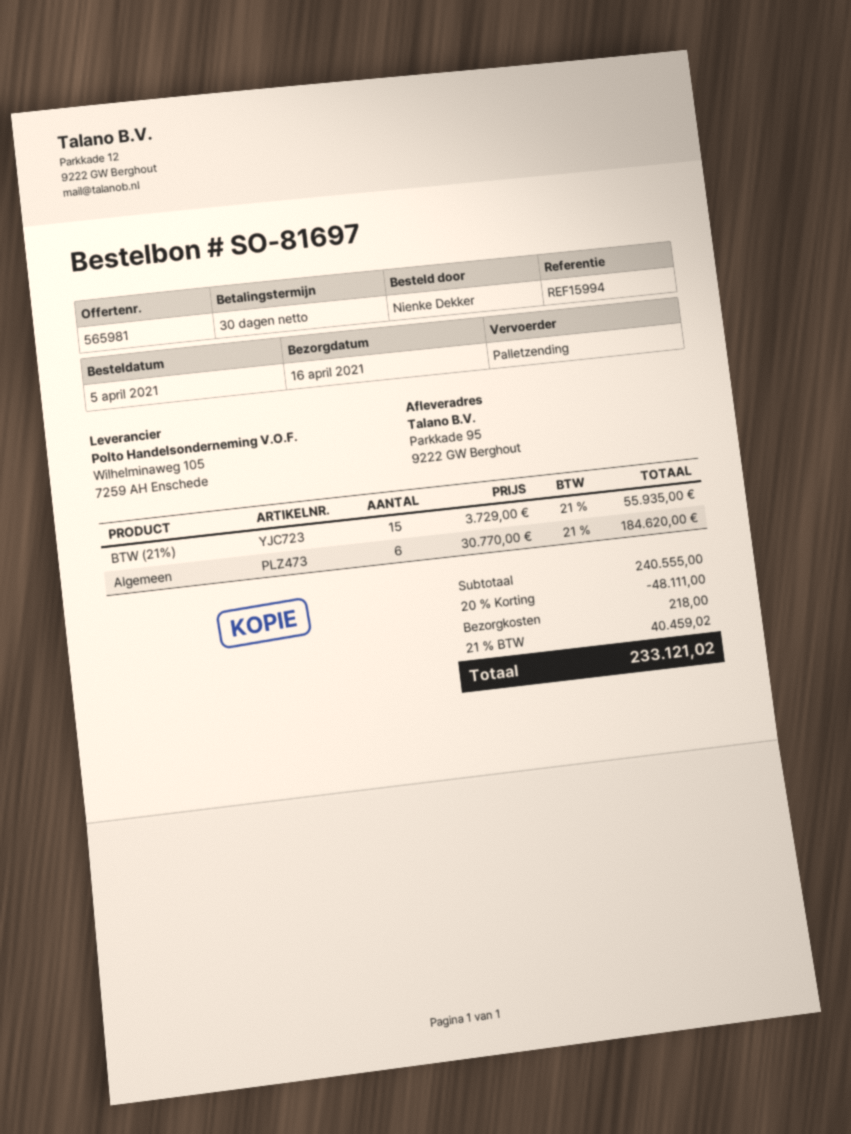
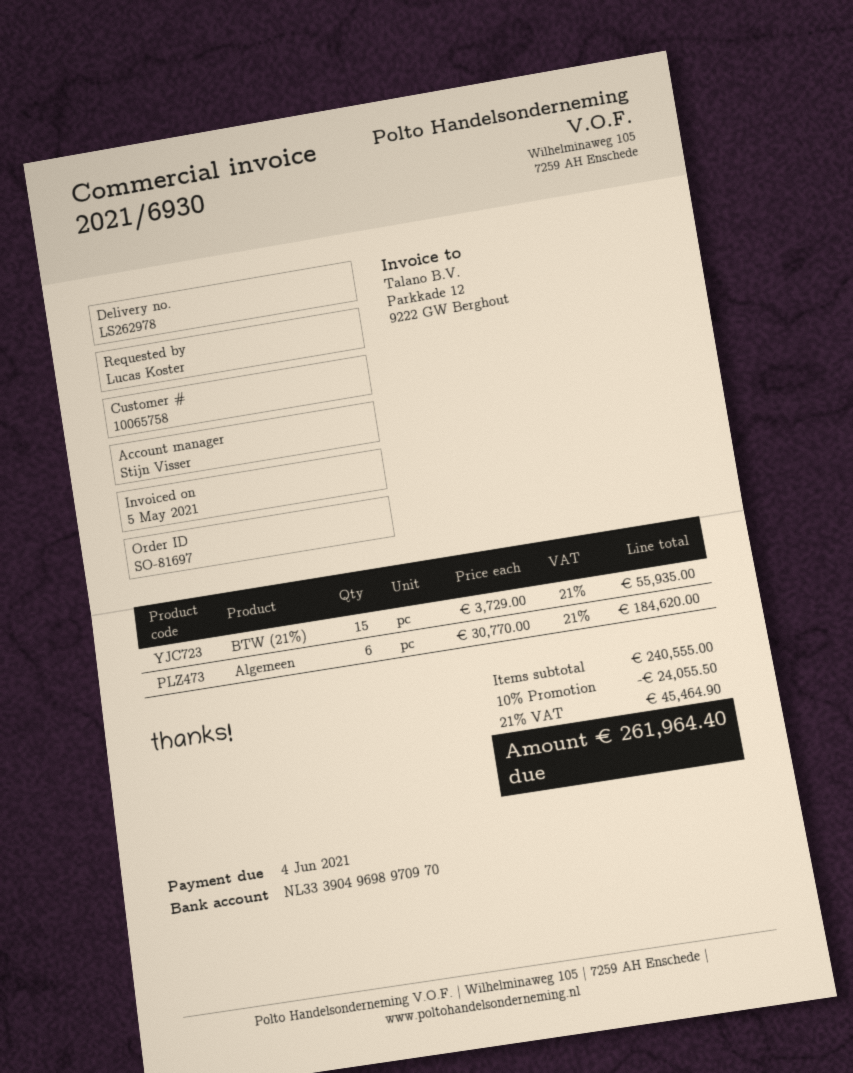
ordered by: Nienke Dekker -> Lucas Koster
discount: 20% = 48111.00 -> 10% = 24055.50
shipping: 218.00 -> none
tax: 21% = 40459.02 -> 21% = 45464.90
total: 233121.02 -> 261964.40

